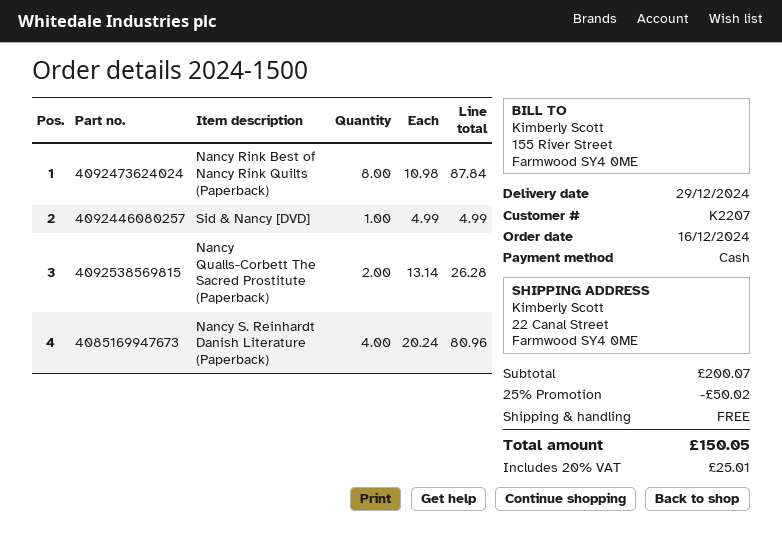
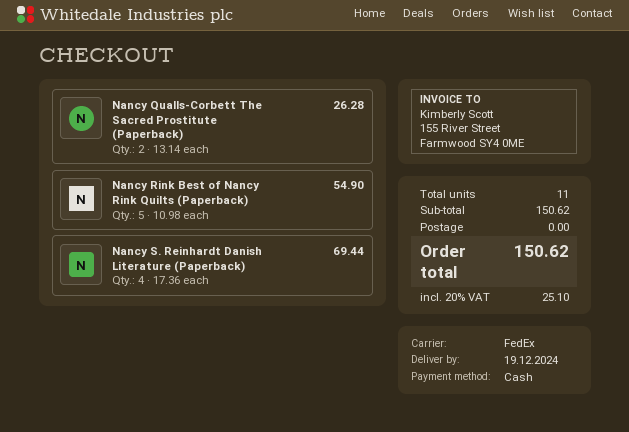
delivery date: 2024-12-29 -> 2024-12-19
Nancy Rink Best of Nancy Rink Quilts (Paperback): 8 x 10.98 = 87.84 -> 5 x 10.98 = 54.90
Sid & Nancy [DVD]: 1 x 4.99 = 4.99 -> none
Nancy S. Reinhardt Danish Literature (Paperback): 4 x 20.24 = 80.96 -> 4 x 17.36 = 69.44
subtotal: 200.07 -> 150.62
discount: 25% = 50.02 -> none
tax: 20% = 25.01 -> 20% = 25.10
total: 150.05 -> 150.62

